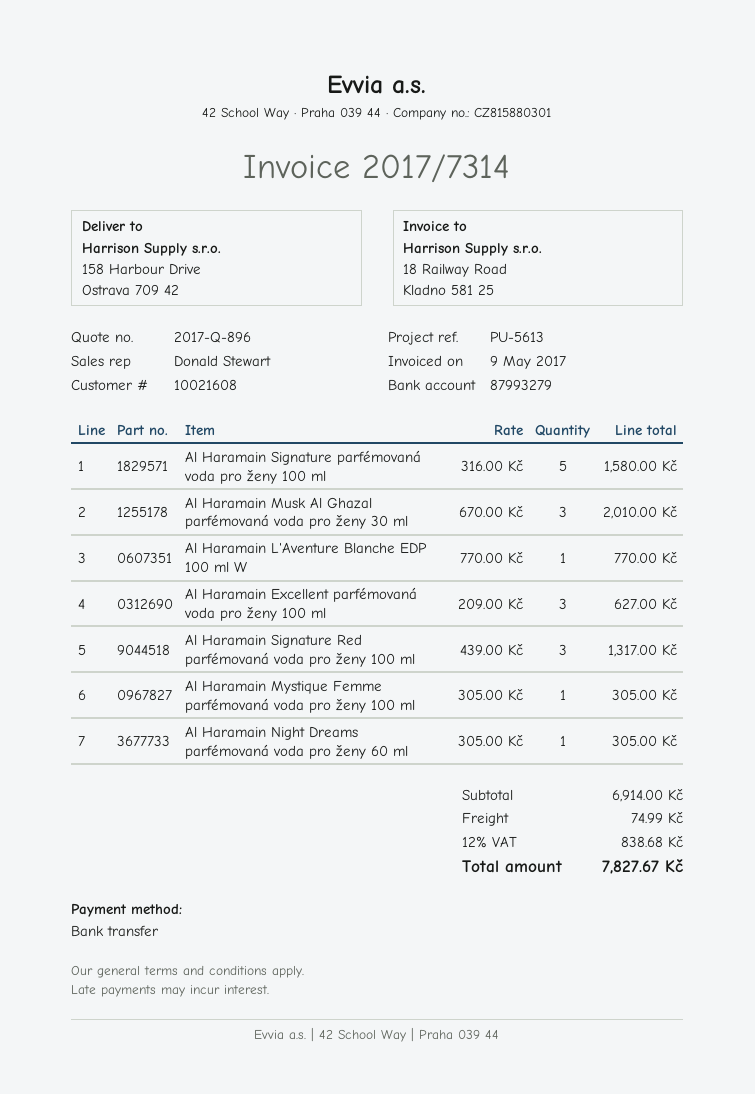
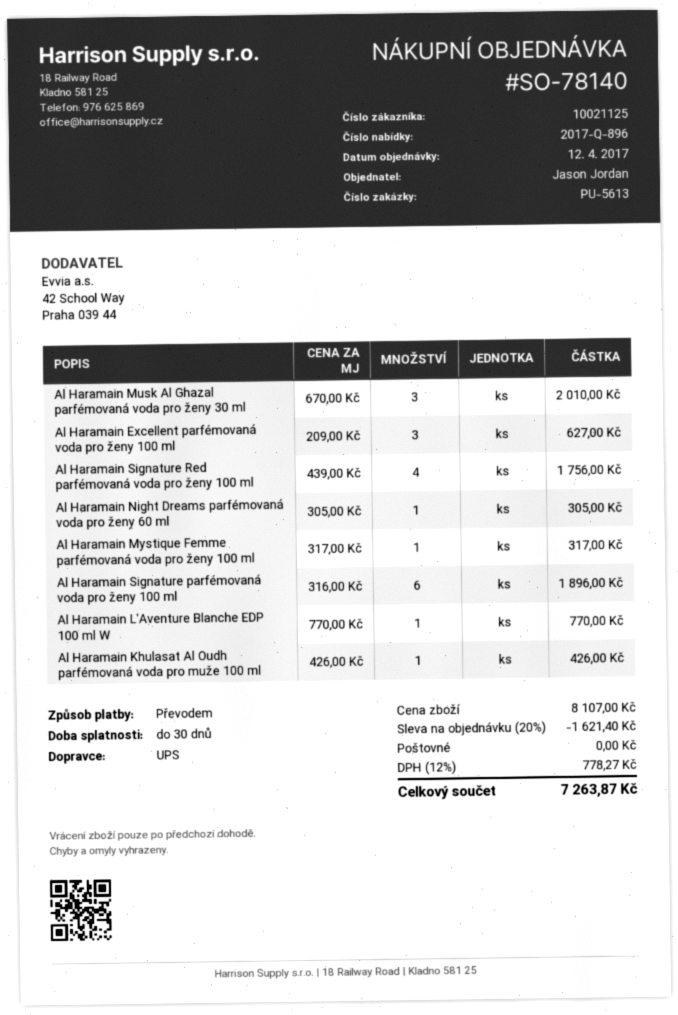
customer number: 10021608 -> 10021125
Al Haramain Signature parfémovaná voda pro ženy 100 ml: 5 x 316.00 = 1580.00 -> 6 x 316.00 = 1896.00
Al Haramain Signature Red parfémovaná voda pro ženy 100 ml: 3 x 439.00 = 1317.00 -> 4 x 439.00 = 1756.00
Al Haramain Mystique Femme parfémovaná voda pro ženy 100 ml: 1 x 305.00 = 305.00 -> 1 x 317.00 = 317.00
Al Haramain Khulasat Al Oudh parfémovaná voda pro muže 100 ml: none -> 1 x 426.00 = 426.00
subtotal: 6914.00 -> 8107.00
discount: none -> 20% = 1621.40
shipping: 74.99 -> 0.00
tax: 12% = 838.68 -> 12% = 778.27
total: 7827.67 -> 7263.87

